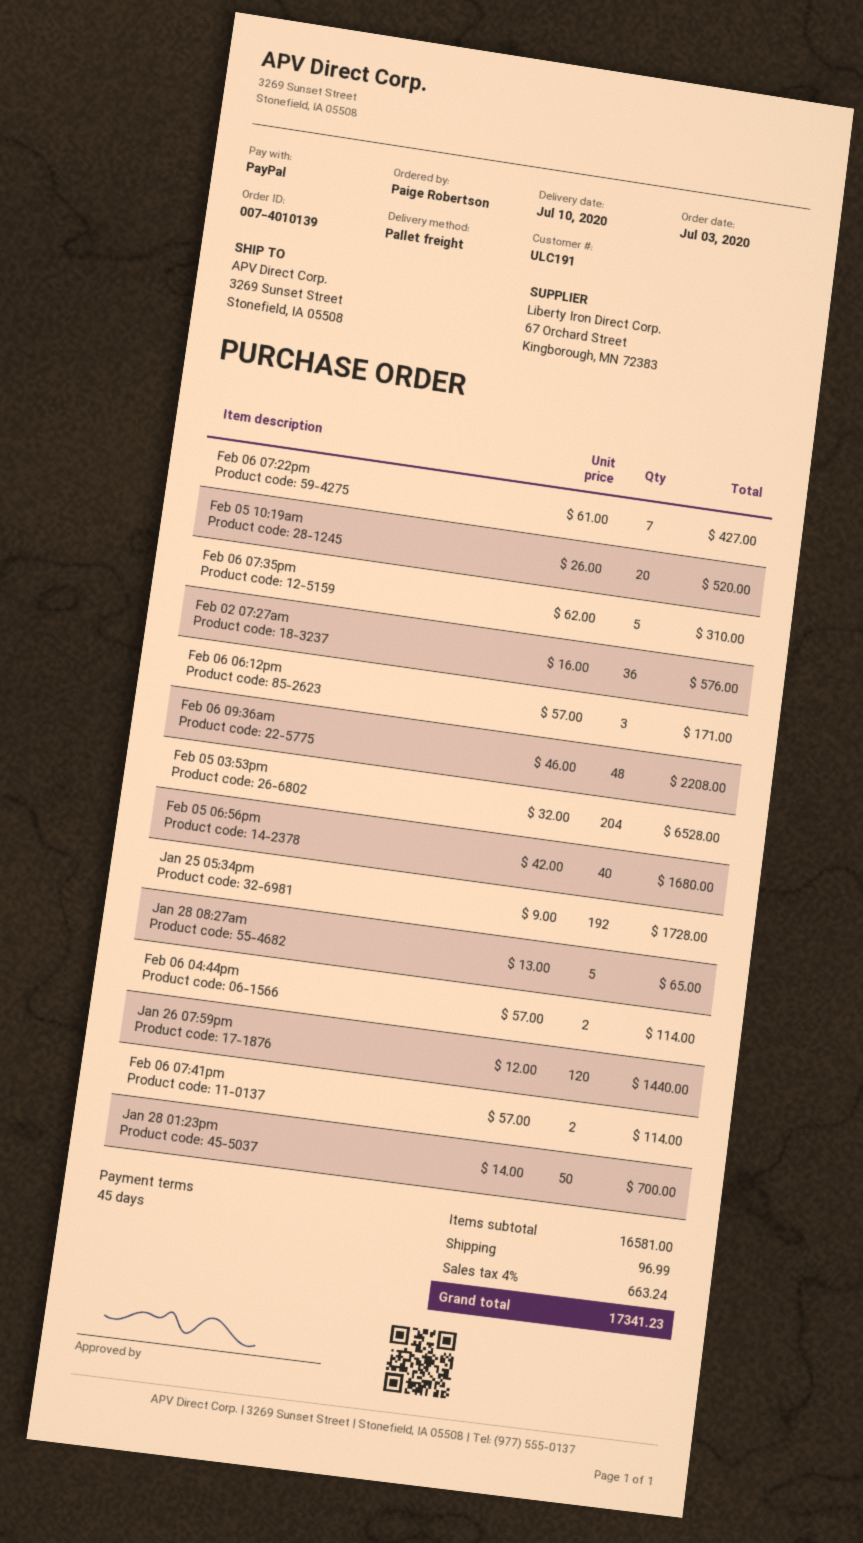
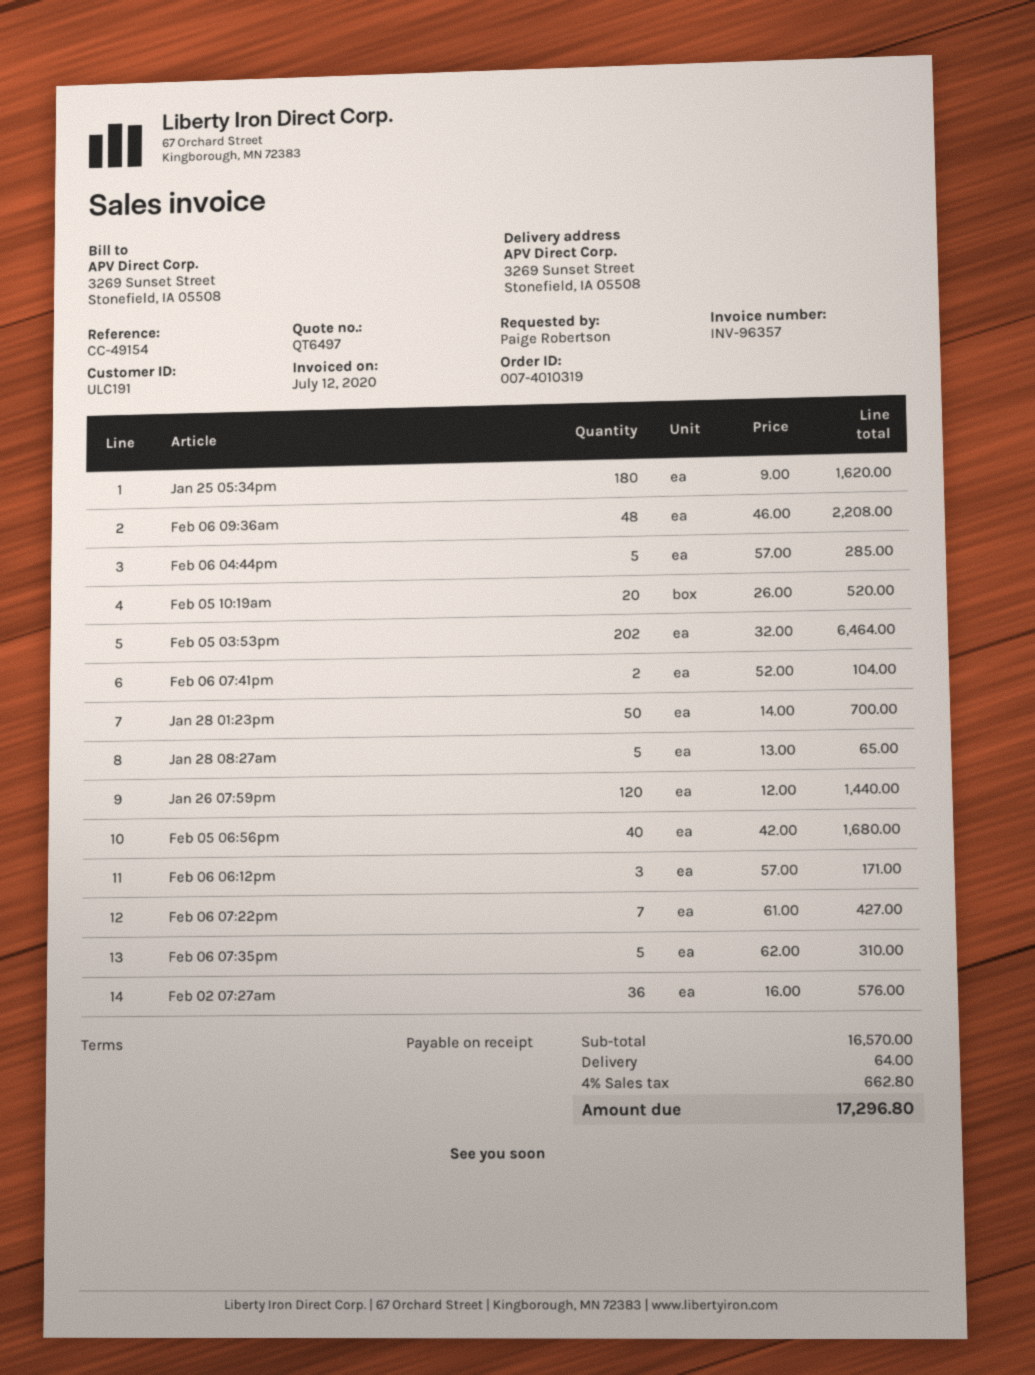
order number: 007-4010139 -> 007-4010319
payment terms: 45 days -> on receipt
Feb 05 03:53pm: 204 x 32.00 = 6528.00 -> 202 x 32.00 = 6464.00
Jan 25 05:34pm: 192 x 9.00 = 1728.00 -> 180 x 9.00 = 1620.00
Feb 06 04:44pm: 2 x 57.00 = 114.00 -> 5 x 57.00 = 285.00
Feb 06 07:41pm: 2 x 57.00 = 114.00 -> 2 x 52.00 = 104.00
subtotal: 16581.00 -> 16570.00
shipping: 96.99 -> 64.00
tax: 4% = 663.24 -> 4% = 662.80
total: 17341.23 -> 17296.80

